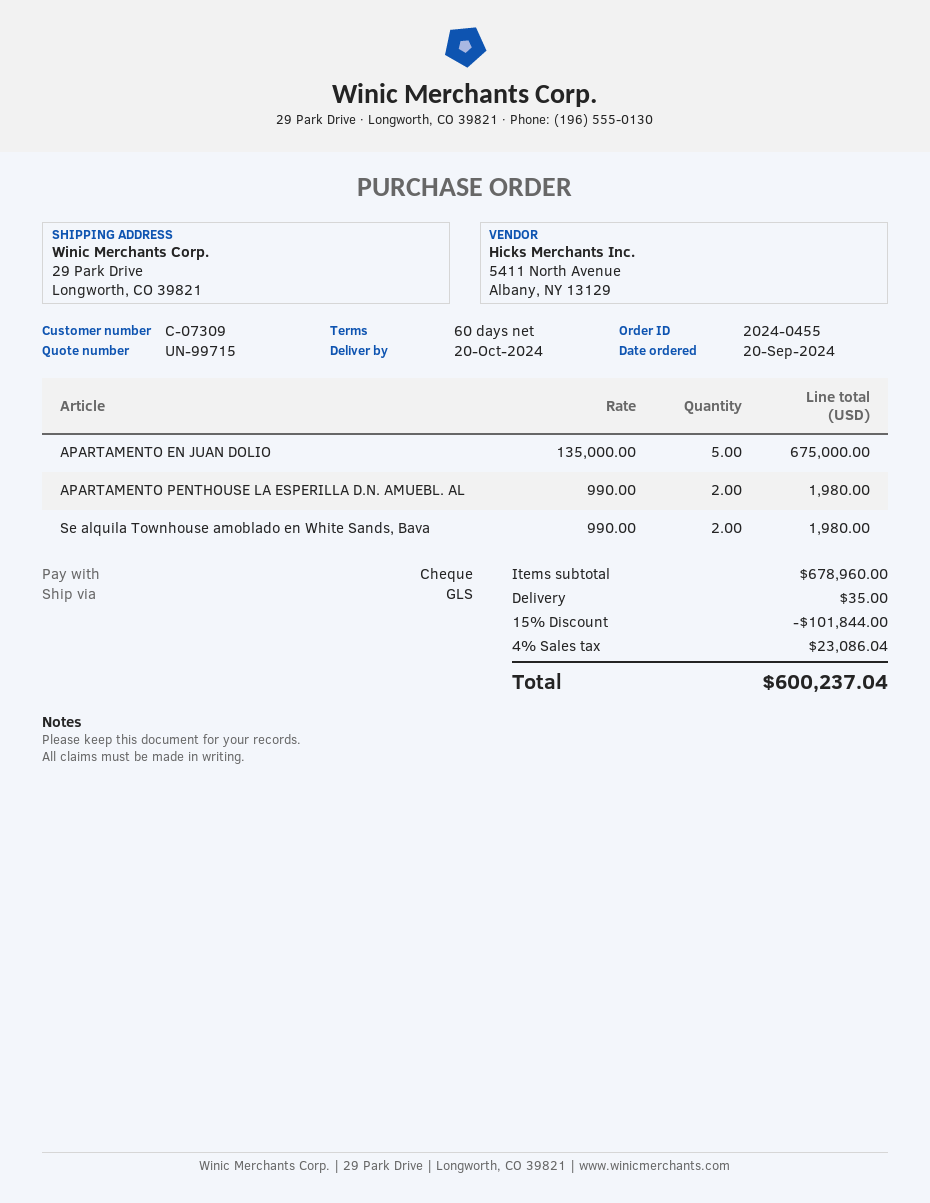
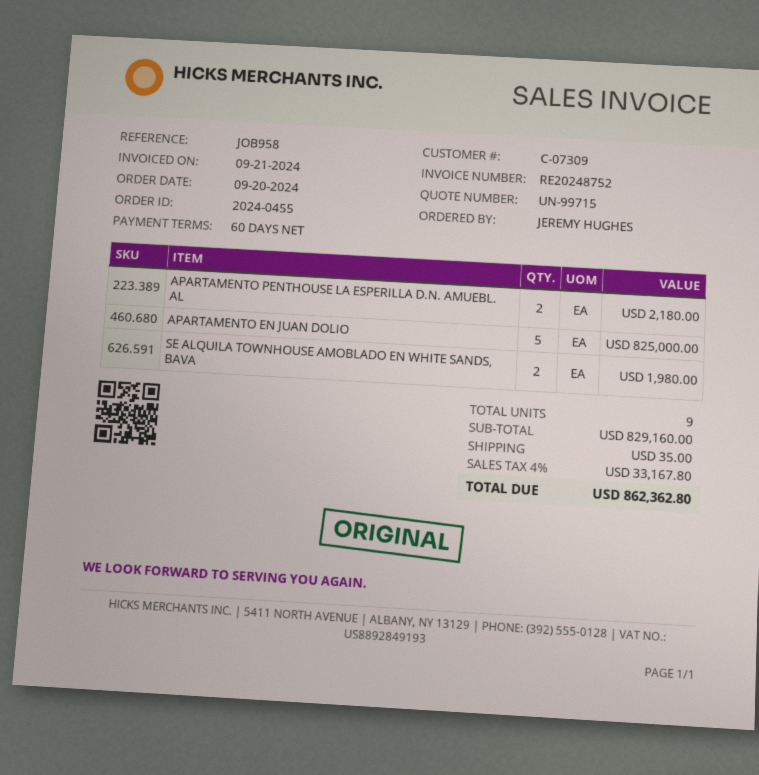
APARTAMENTO EN JUAN DOLIO: 5 for 675000.00 -> 5 for 825000.00
APARTAMENTO PENTHOUSE LA ESPERILLA D.N. AMUEBL. AL: 2 for 1980.00 -> 2 for 2180.00
subtotal: 678960.00 -> 829160.00
discount: 15% = 101844.00 -> none
tax: 4% = 23086.04 -> 4% = 33167.80
total: 600237.04 -> 862362.80

